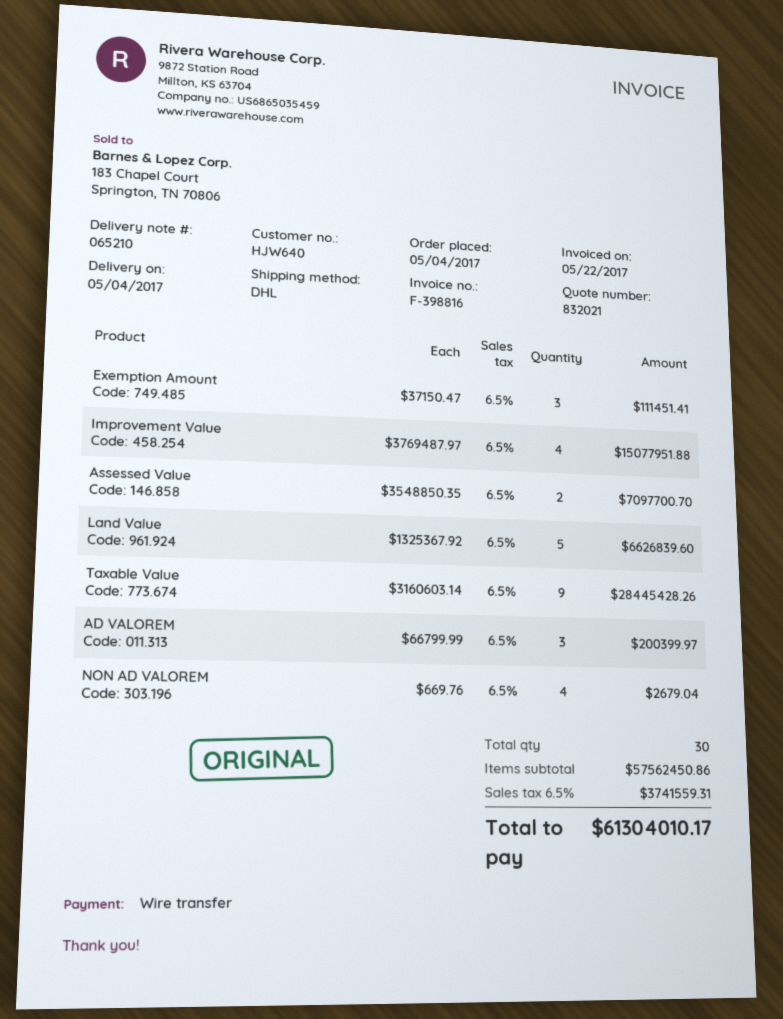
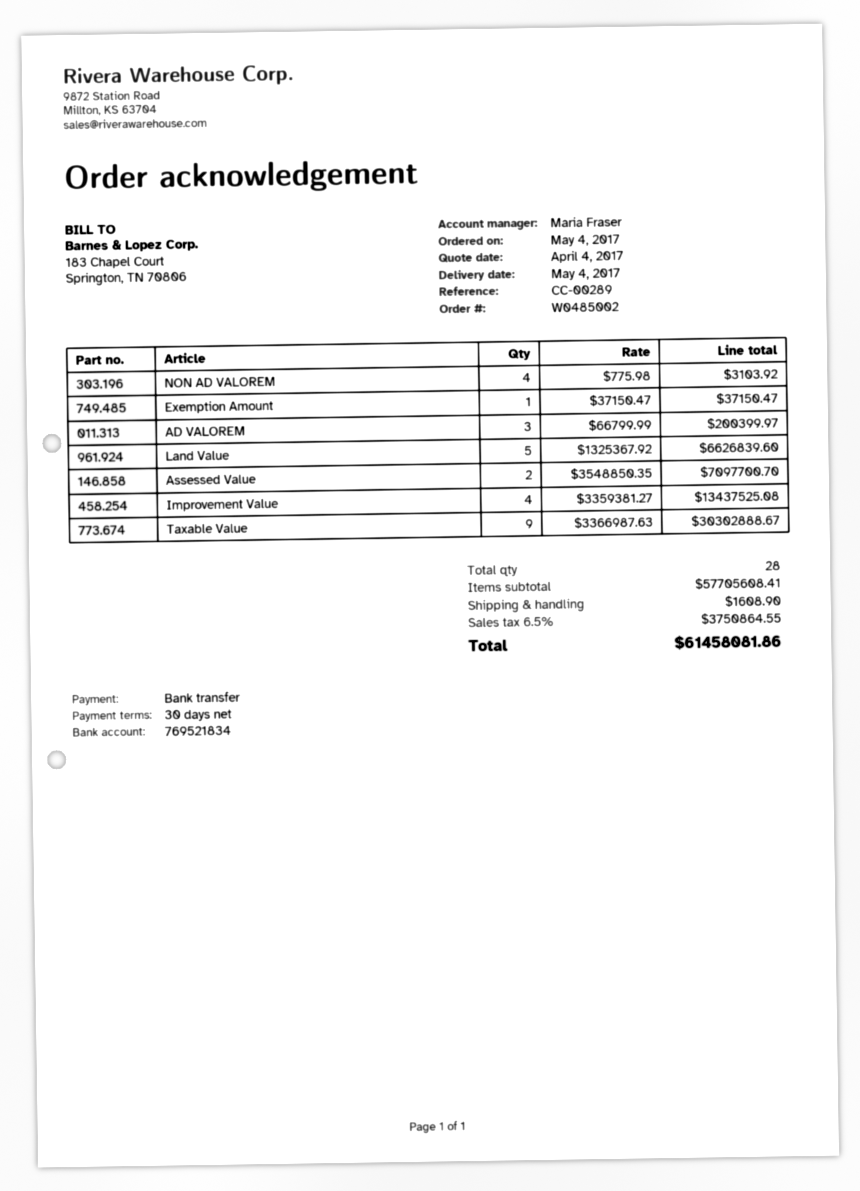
Exemption Amount: 3 x 37150.47 = 111451.41 -> 1 x 37150.47 = 37150.47
Improvement Value: 4 x 3769487.97 = 15077951.88 -> 4 x 3359381.27 = 13437525.08
Taxable Value: 9 x 3160603.14 = 28445428.26 -> 9 x 3366987.63 = 30302888.67
NON AD VALOREM: 4 x 669.76 = 2679.04 -> 4 x 775.98 = 3103.92
total quantity: 30 -> 28
subtotal: 57562450.86 -> 57705608.41
shipping: none -> 1608.90
tax: 6.5% = 3741559.31 -> 6.5% = 3750864.55
total: 61304010.17 -> 61458081.86

